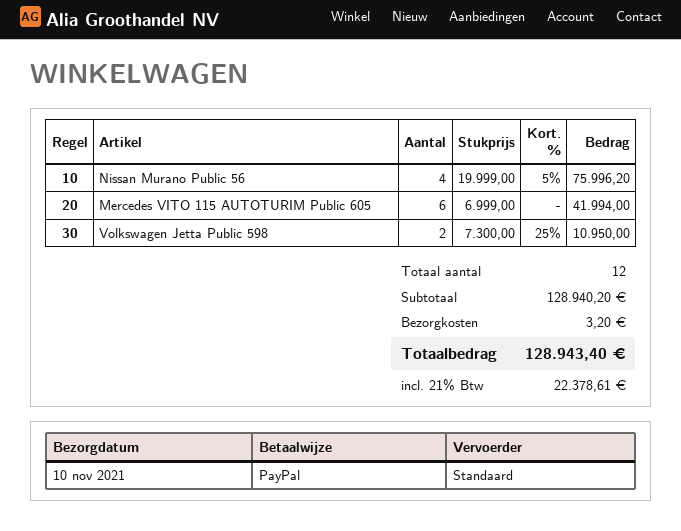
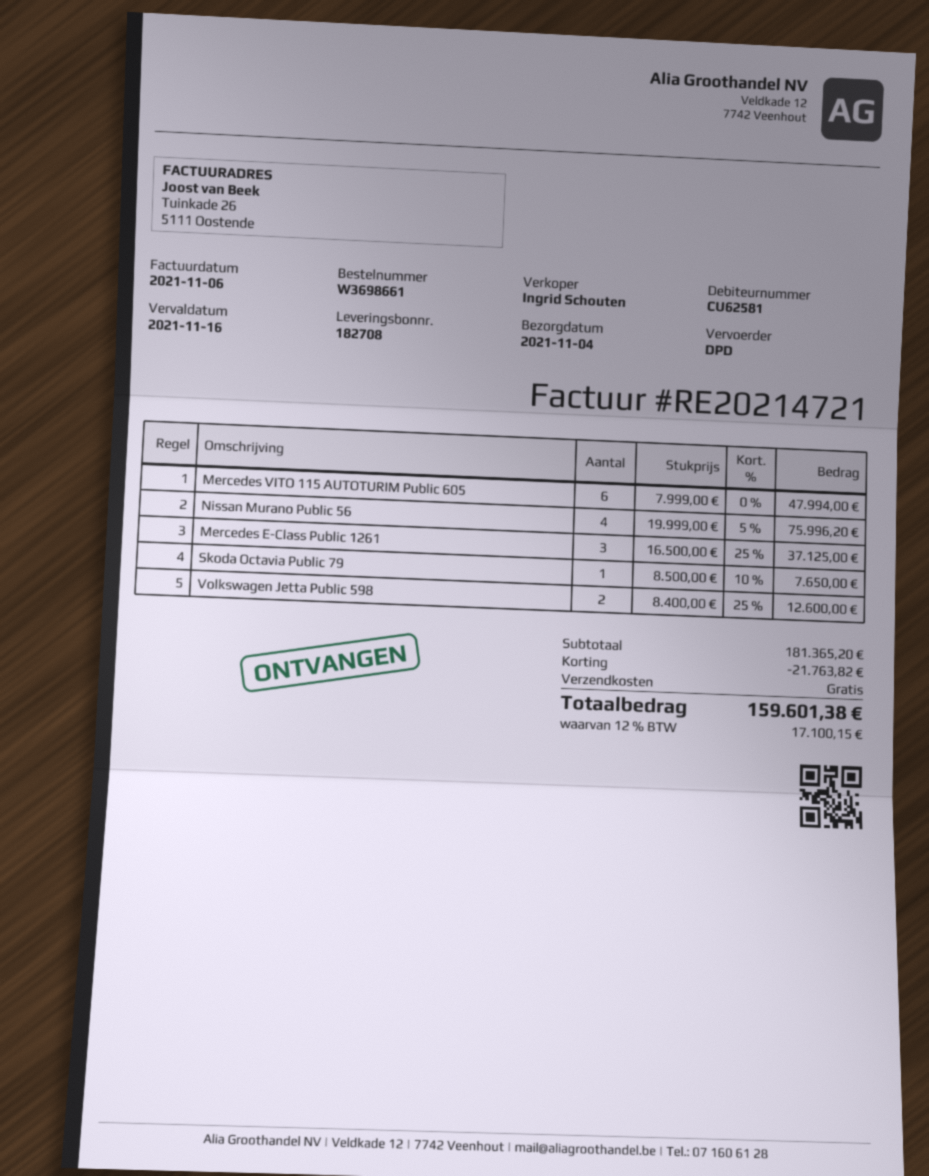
delivery date: 2021-11-10 -> 2021-11-04
shipping method: standard -> DPD
Mercedes VITO 115 AUTOTURIM Public 605: 6 x 6999.00 = 41994.00 -> 6 x 7999.00 = 47994.00
Volkswagen Jetta Public 598: 2 x 7300.00 - 25% = 10950.00 -> 2 x 8400.00 - 25% = 12600.00
Mercedes E-Class Public 1261: none -> 3 x 16500.00 - 25% = 37125.00
Skoda Octavia Public 79: none -> 1 x 8500.00 - 10% = 7650.00
subtotal: 128940.20 -> 181365.20
discount: none -> 21763.82
shipping: 3.20 -> 0.00
tax: 21% = 22378.61 -> 12% = 17100.15
total: 128943.40 -> 159601.38

